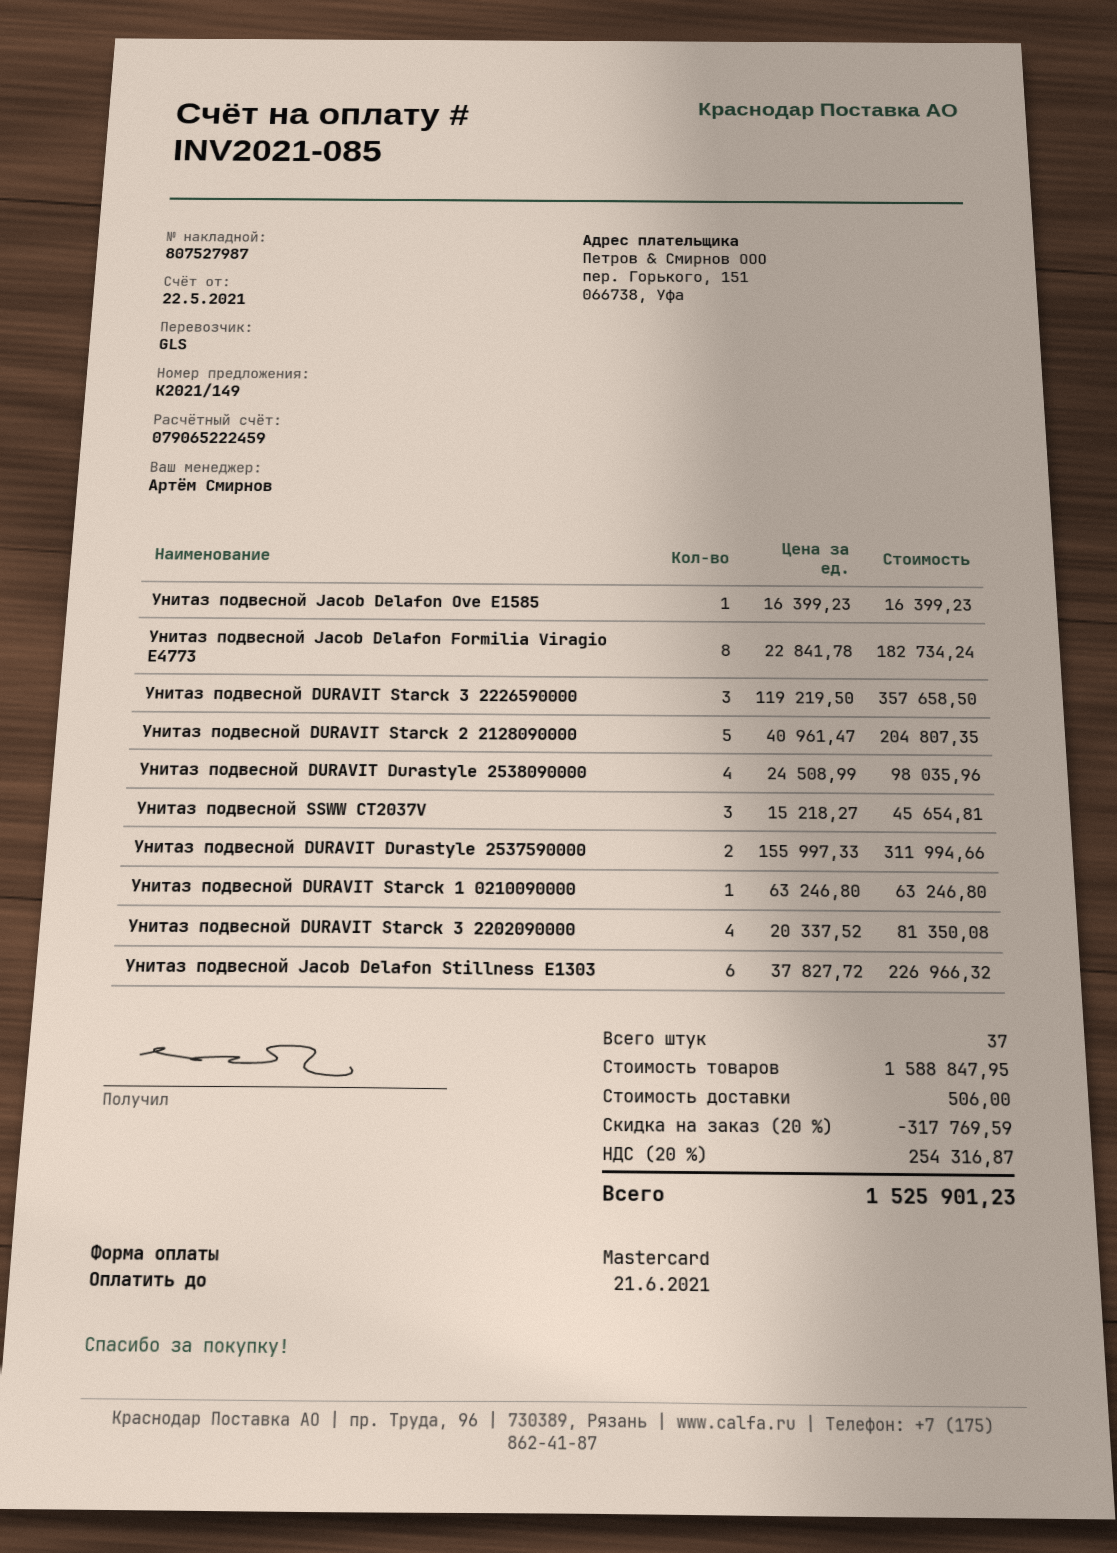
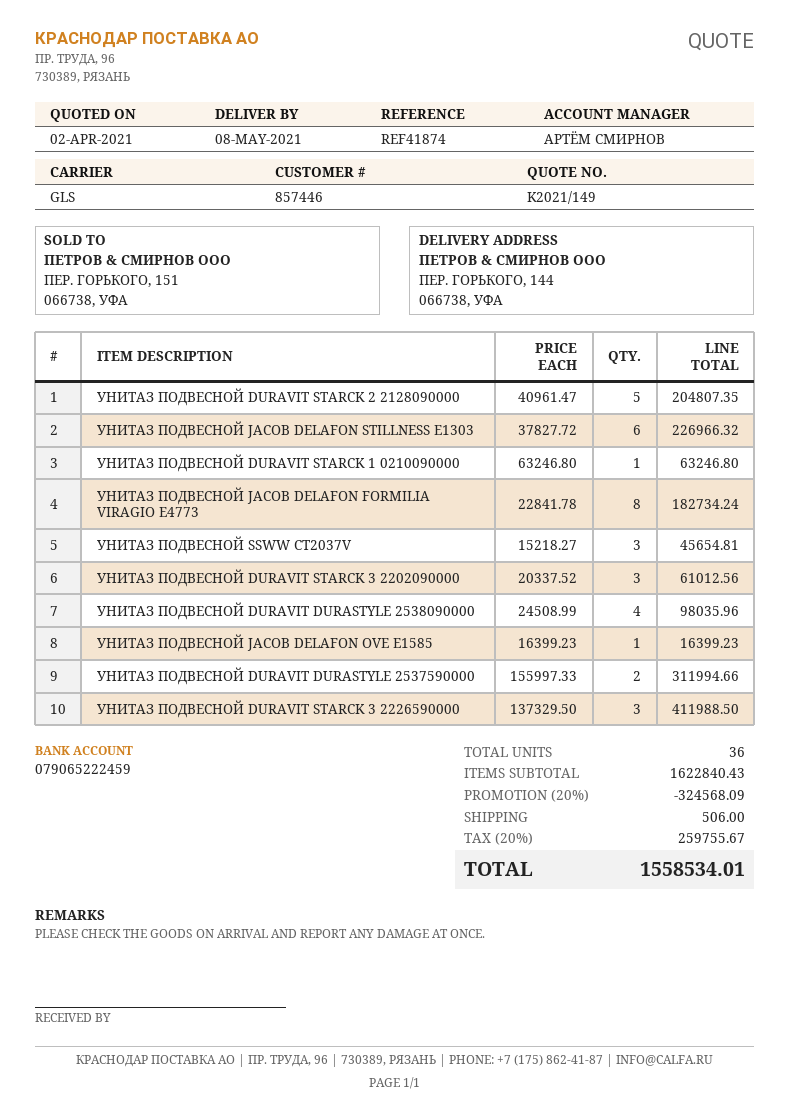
Унитаз подвесной DURAVIT Starck 3 2226590000: 3 x 119219.50 = 357658.50 -> 3 x 137329.50 = 411988.50
Унитаз подвесной DURAVIT Starck 3 2202090000: 4 x 20337.52 = 81350.08 -> 3 x 20337.52 = 61012.56
total quantity: 37 -> 36
subtotal: 1588847.95 -> 1622840.43
discount: 20% = 317769.59 -> 20% = 324568.09
tax: 20% = 254316.87 -> 20% = 259755.67
total: 1525901.23 -> 1558534.01

